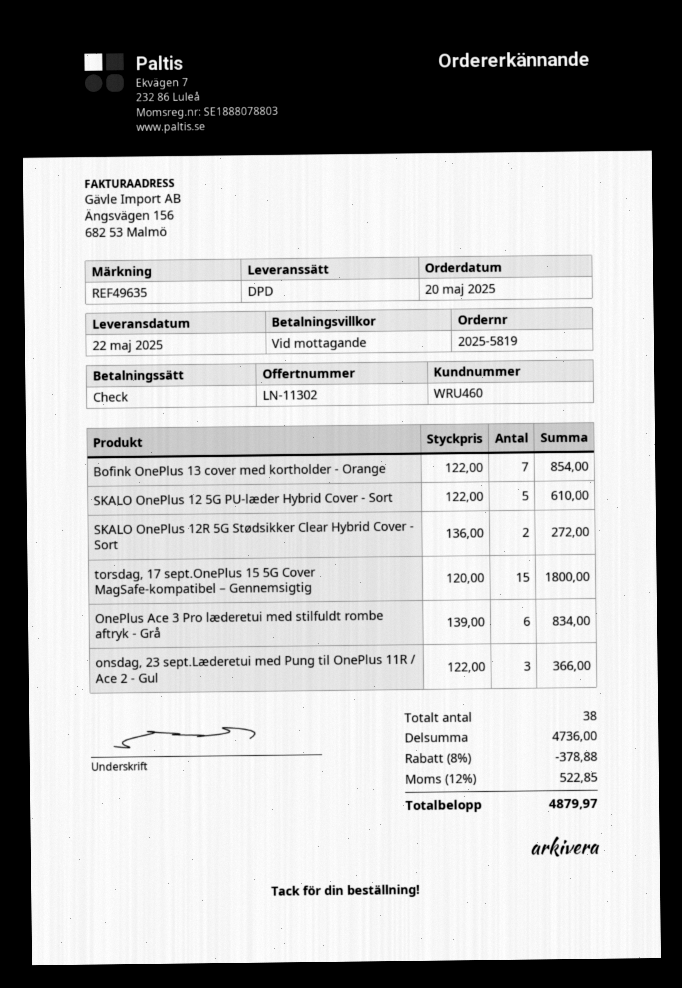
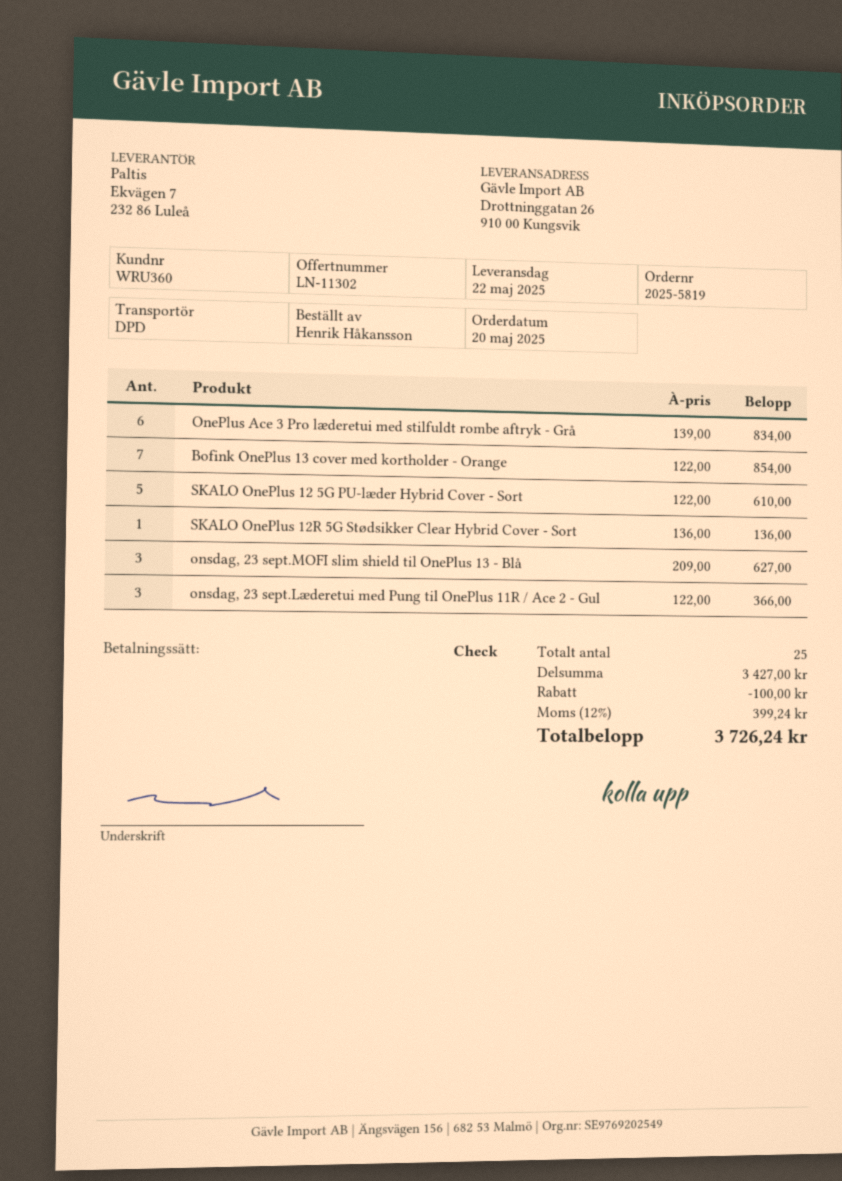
customer number: WRU460 -> WRU360
SKALO OnePlus 12R 5G Stødsikker Clear Hybrid Cover - Sort: 2 x 136.00 = 272.00 -> 1 x 136.00 = 136.00
torsdag, 17 sept.OnePlus 15 5G Cover MagSafe-kompatibel – Gennemsigtig: 15 x 120.00 = 1800.00 -> none
onsdag, 23 sept.MOFI slim shield til OnePlus 13 - Blå: none -> 3 x 209.00 = 627.00
total quantity: 38 -> 25
subtotal: 4736.00 -> 3427.00
discount: 378.88 -> 100.00
tax: 12% = 522.85 -> 12% = 399.24
total: 4879.97 -> 3726.24

